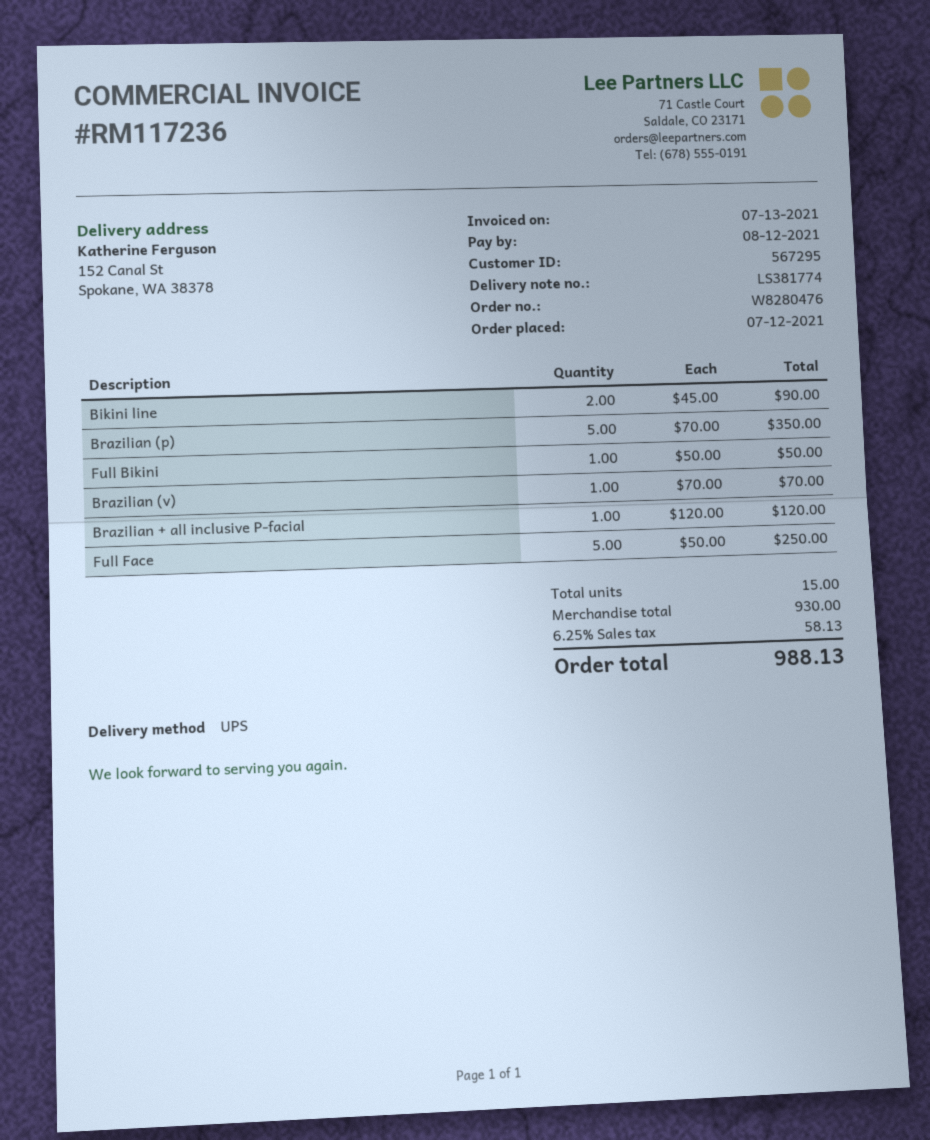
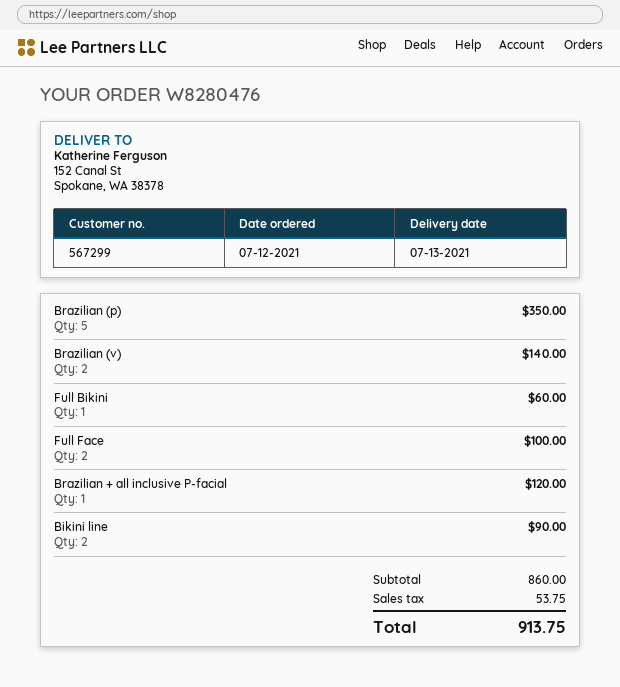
customer number: 567295 -> 567299
Full Bikini: 1 for 50.00 -> 1 for 60.00
Brazilian (v): 1 for 70.00 -> 2 for 140.00
Full Face: 5 for 250.00 -> 2 for 100.00
subtotal: 930.00 -> 860.00
tax: 58.13 -> 53.75
total: 988.13 -> 913.75

